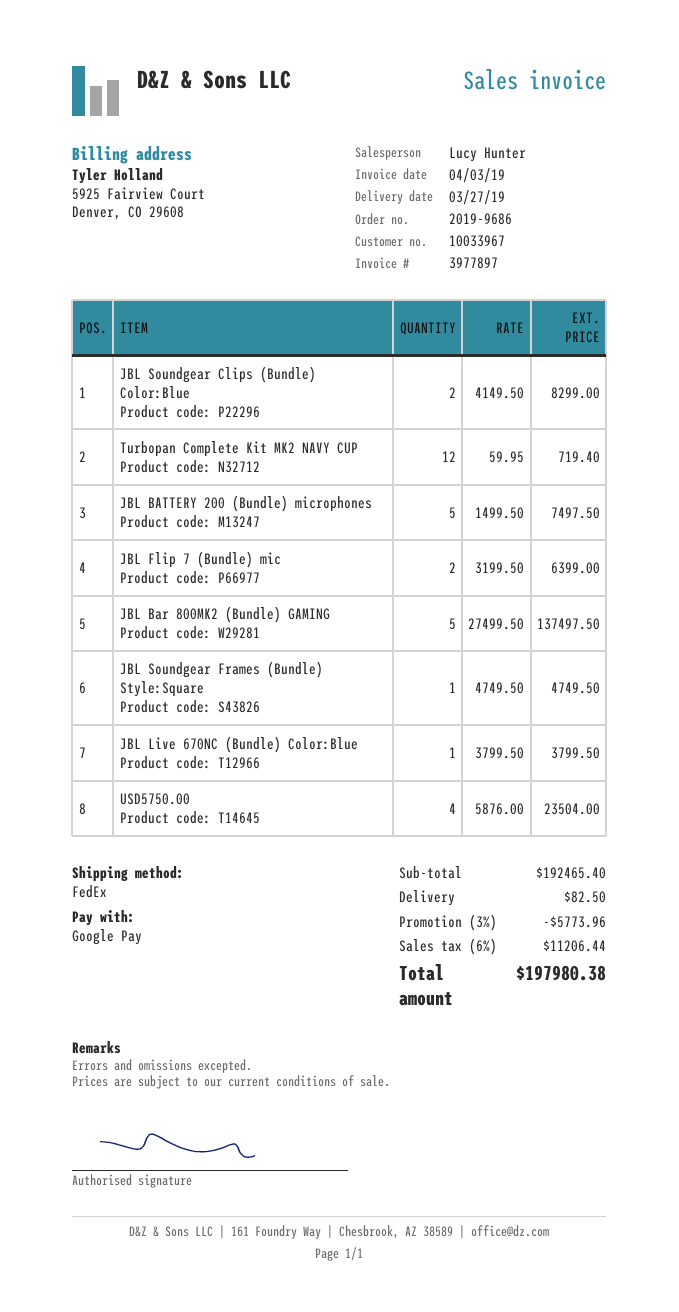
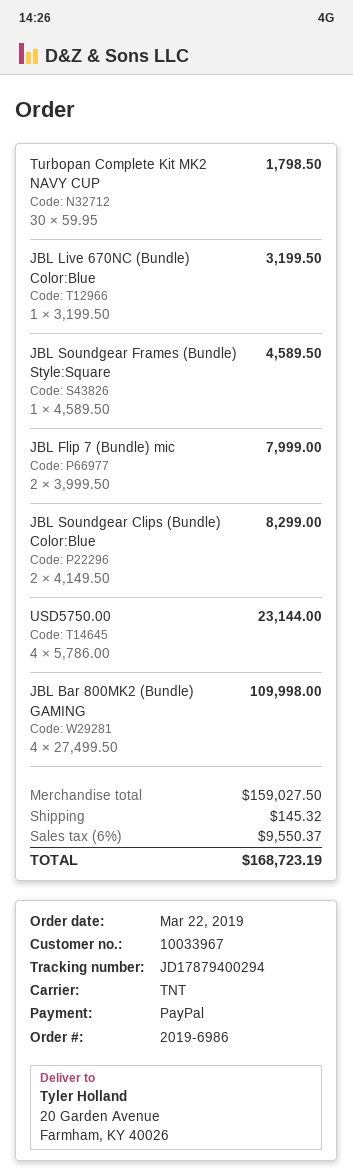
order number: 2019-9686 -> 2019-6986
payment method: Google Pay -> PayPal
shipping method: FedEx -> TNT
Turbopan Complete Kit MK2 NAVY CUP: 12 x 59.95 = 719.40 -> 30 x 59.95 = 1798.50
JBL BATTERY 200 (Bundle) microphones: 5 x 1499.50 = 7497.50 -> none
JBL Flip 7 (Bundle) mic: 2 x 3199.50 = 6399.00 -> 2 x 3999.50 = 7999.00
JBL Bar 800MK2 (Bundle) GAMING: 5 x 27499.50 = 137497.50 -> 4 x 27499.50 = 109998.00
JBL Soundgear Frames (Bundle) Style:Square: 1 x 4749.50 = 4749.50 -> 1 x 4589.50 = 4589.50
JBL Live 670NC (Bundle) Color:Blue: 1 x 3799.50 = 3799.50 -> 1 x 3199.50 = 3199.50
USD5750.00: 4 x 5876.00 = 23504.00 -> 4 x 5786.00 = 23144.00
subtotal: 192465.40 -> 159027.50
discount: 3% = 5773.96 -> none
shipping: 82.50 -> 145.32
tax: 6% = 11206.44 -> 6% = 9550.37
total: 197980.38 -> 168723.19

